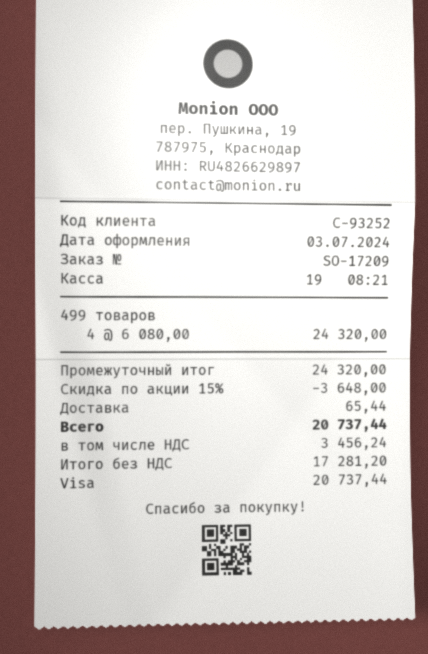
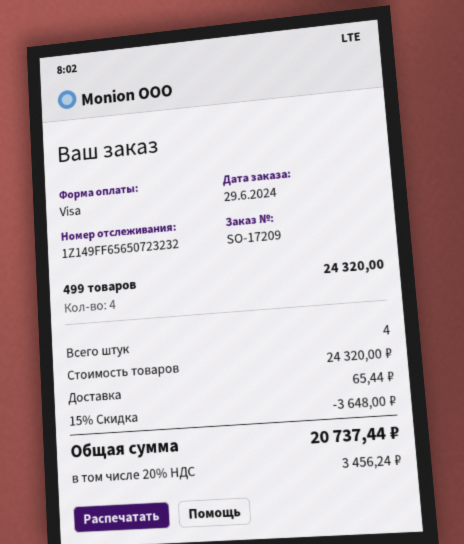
order date: 2024-07-03 -> 2024-06-29

